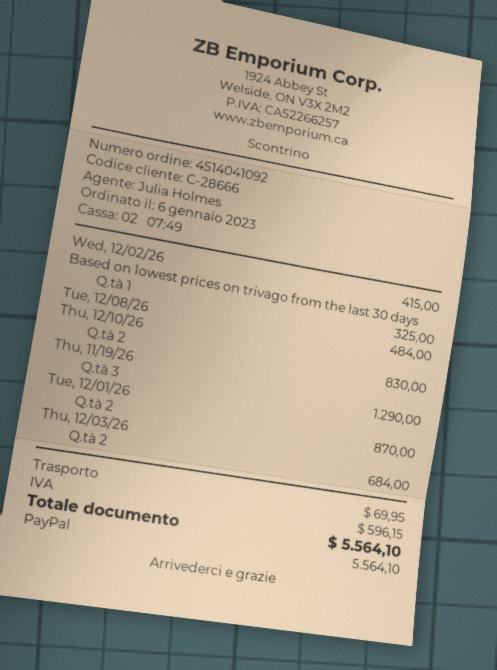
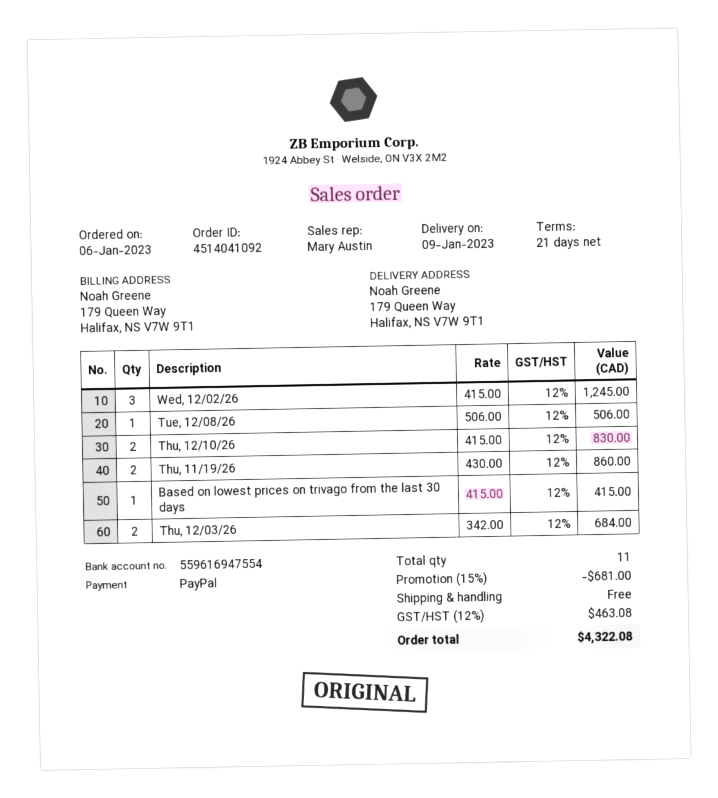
sales rep: Julia Holmes -> Mary Austin
Wed, 12/02/26: 1 for 415.00 -> 3 for 1245.00
Based on lowest prices on trivago from the last 30 days: 1 for 325.00 -> 1 for 415.00
Tue, 12/08/26: 1 for 484.00 -> 1 for 506.00
Thu, 11/19/26: 3 for 1290.00 -> 2 for 860.00
Tue, 12/01/26: 2 for 870.00 -> none
discount: none -> 15% = 681.00
shipping: 69.95 -> 0.00
tax: 596.15 -> 463.08
total: 5564.10 -> 4322.08

